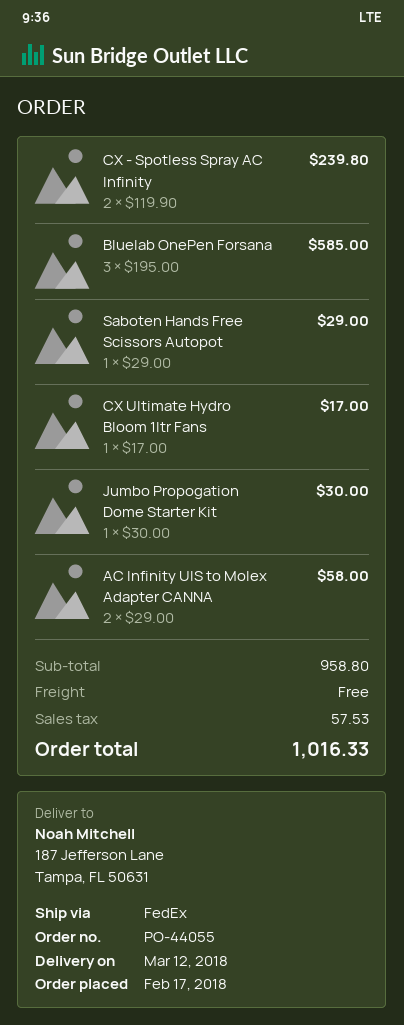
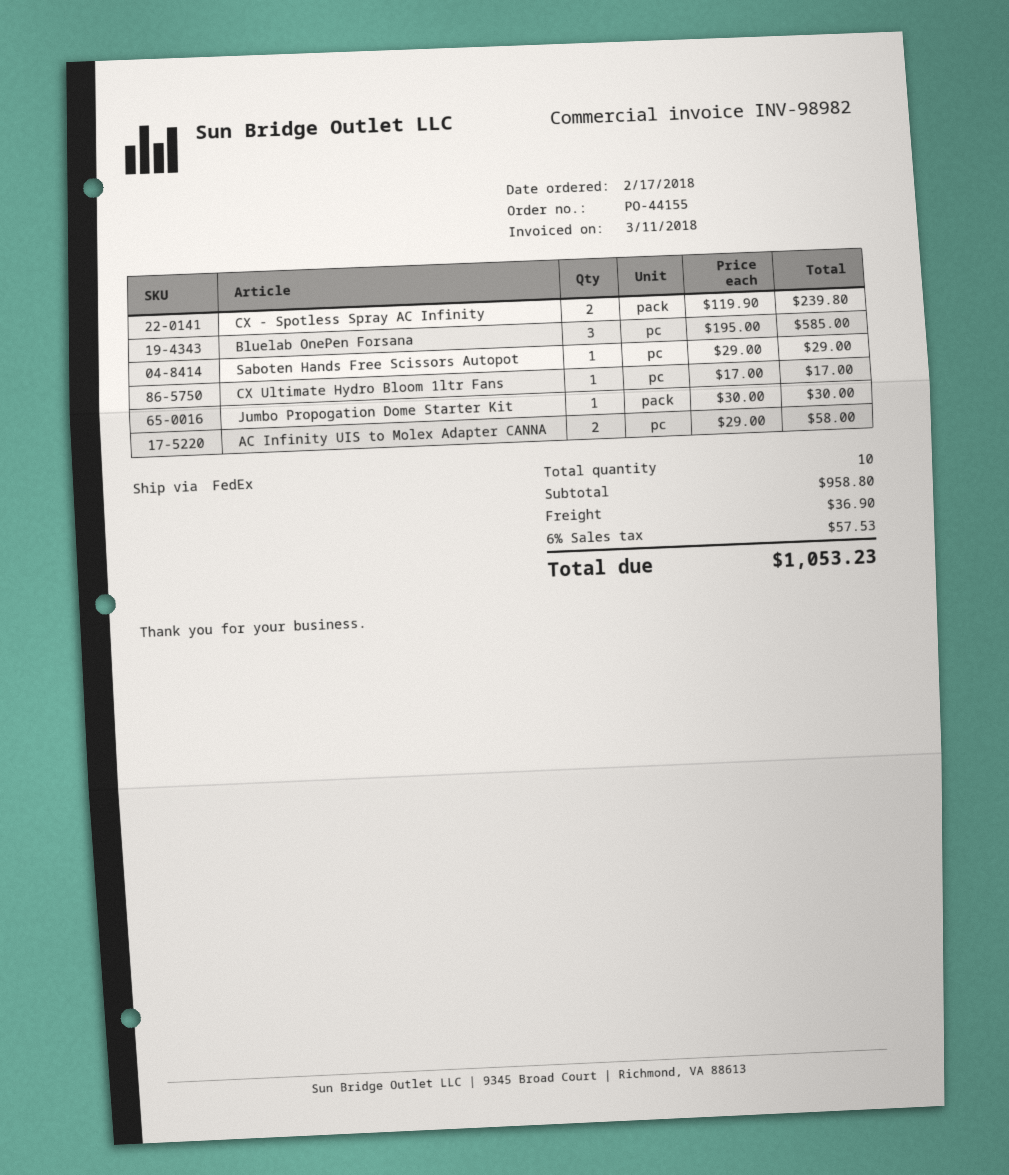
order number: PO-44055 -> PO-44155
shipping: 0.00 -> 36.90
total: 1016.33 -> 1053.23

